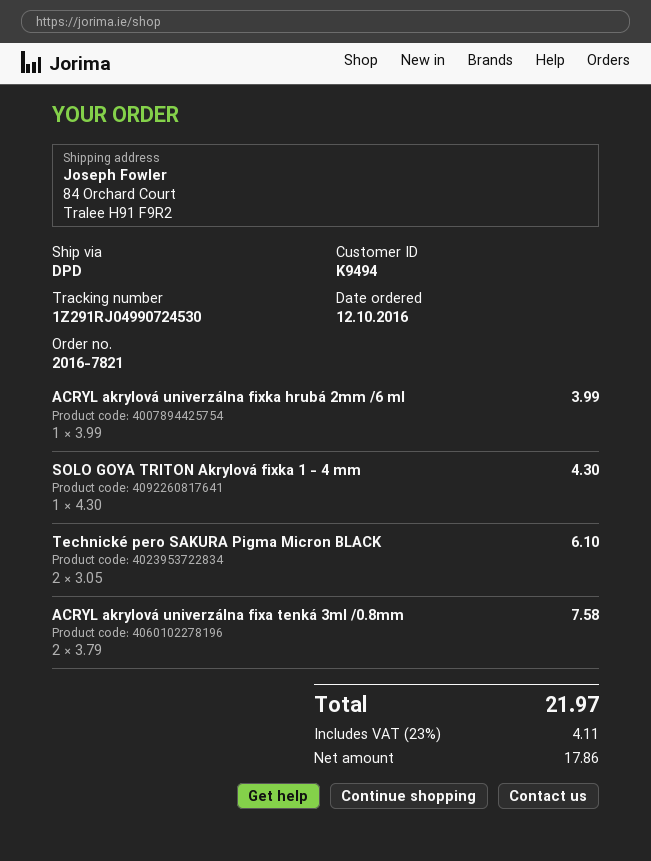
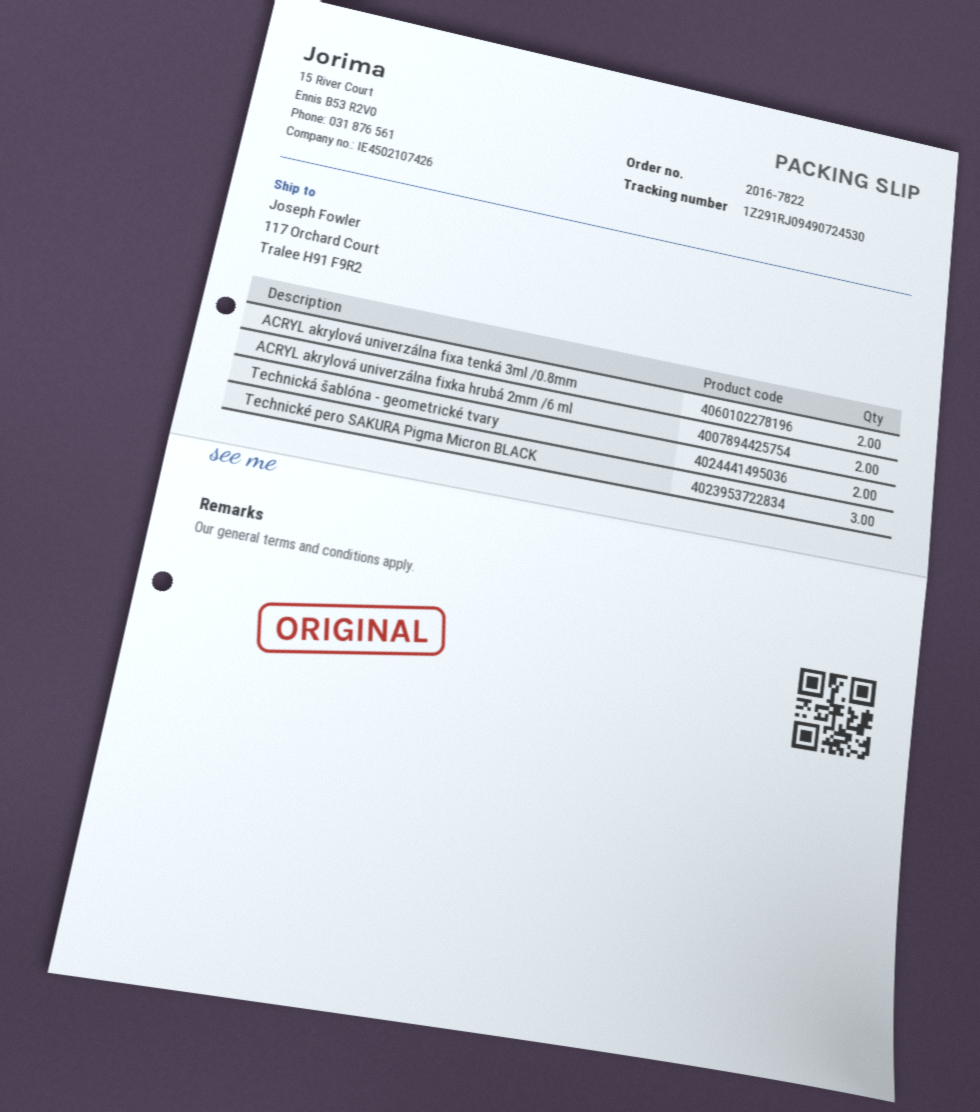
order number: 2016-7821 -> 2016-7822
tracking number: 1Z291RJ04990724530 -> 1Z291RJ09490724530
ship to: 84 Orchard Court, Tralee H91 F9R2 -> 117 Orchard Court, Tralee H91 F9R2
ACRYL akrylová univerzálna fixka hrubá 2mm /6 ml: 1 -> 2
SOLO GOYA TRITON Akrylová fixka 1 - 4 mm: 1 -> none
Technické pero SAKURA Pigma Micron BLACK: 2 -> 3
Technická šablóna - geometrické tvary: none -> 2

